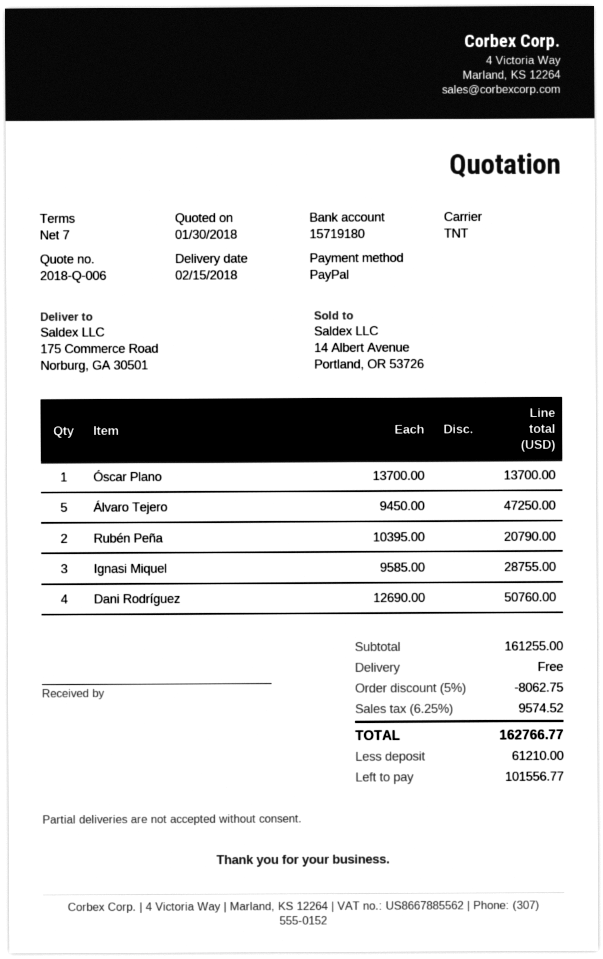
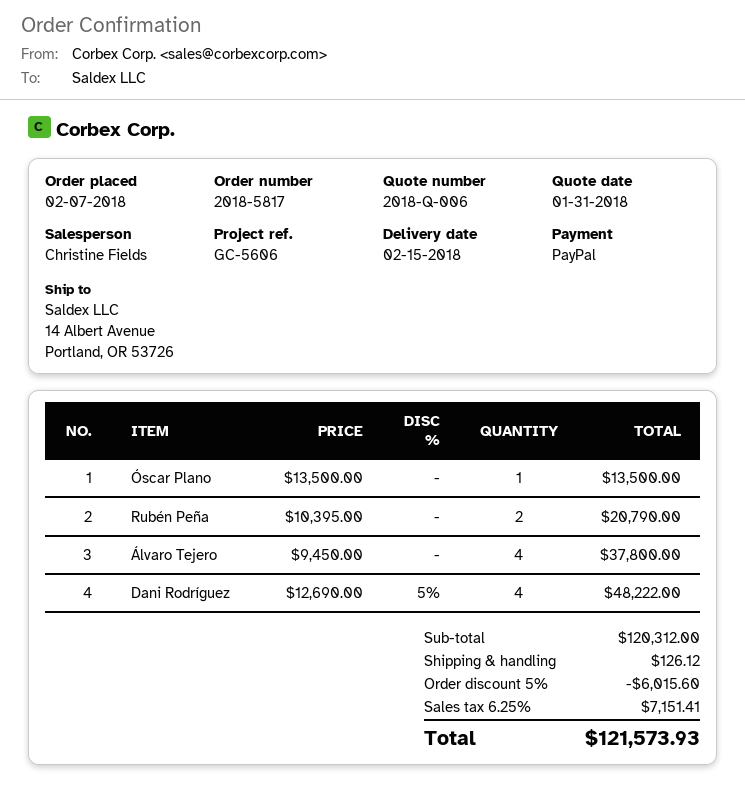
quote date: 2018-01-30 -> 2018-01-31
ship to: 175 Commerce Road, Norburg, GA 30501 -> 14 Albert Avenue, Portland, OR 53726
Óscar Plano: 1 x 13700.00 = 13700.00 -> 1 x 13500.00 = 13500.00
Álvaro Tejero: 5 x 9450.00 = 47250.00 -> 4 x 9450.00 = 37800.00
Ignasi Miquel: 3 x 9585.00 = 28755.00 -> none
Dani Rodríguez: 4 x 12690.00 = 50760.00 -> 4 x 12690.00 - 5% = 48222.00
subtotal: 161255.00 -> 120312.00
discount: 5% = 8062.75 -> 5% = 6015.60
shipping: 0.00 -> 126.12
tax: 6.25% = 9574.52 -> 6.25% = 7151.41
total: 162766.77 -> 121573.93

